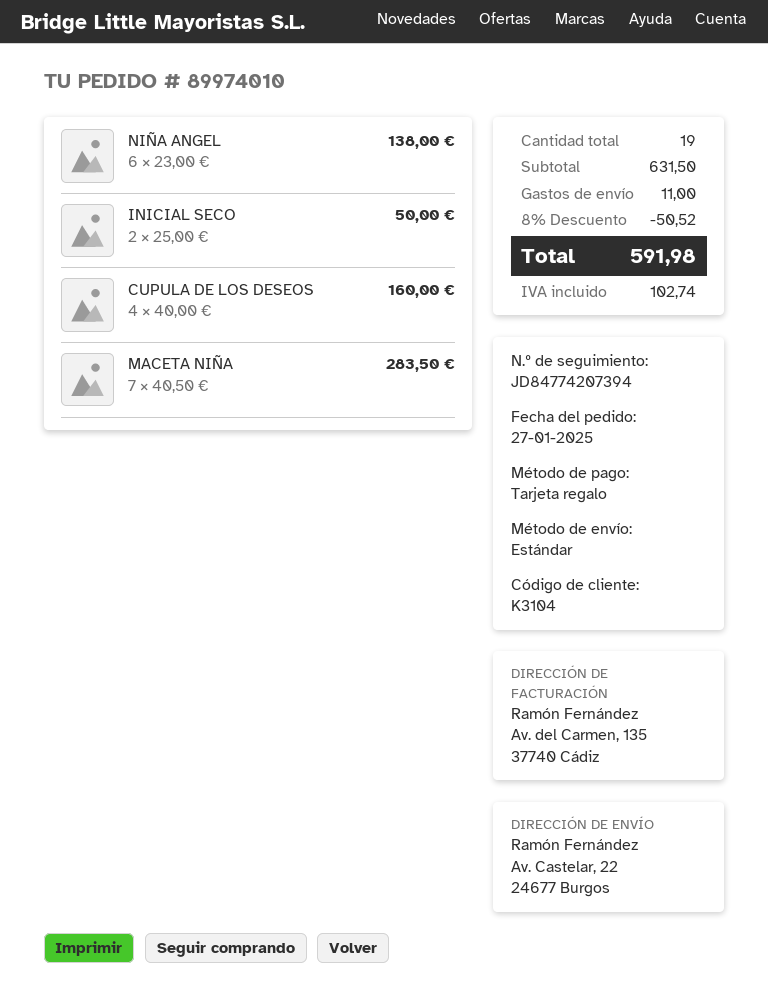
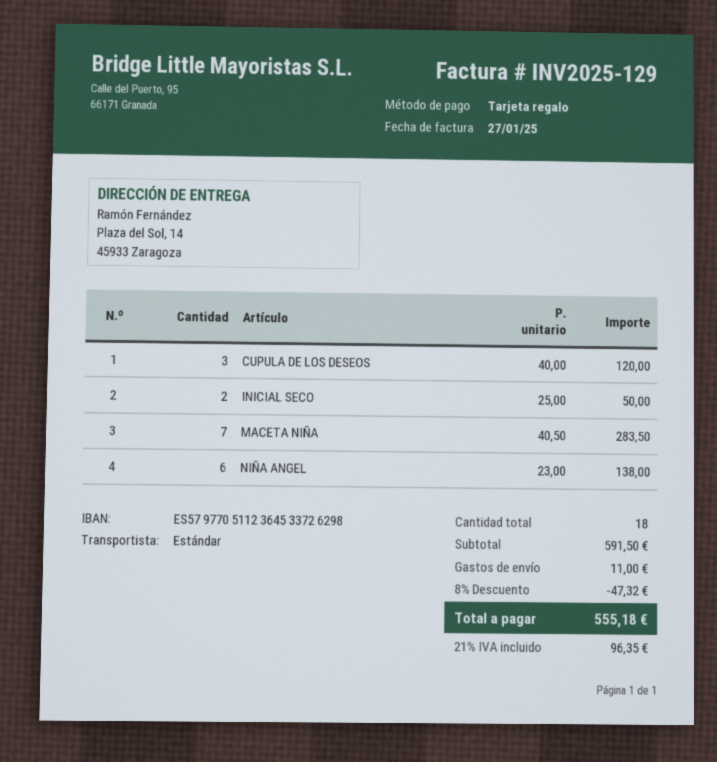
ship to: Av. Castelar, 22, 24677 Burgos -> Plaza del Sol, 14, 45933 Zaragoza
CUPULA DE LOS DESEOS: 4 x 40.00 = 160.00 -> 3 x 40.00 = 120.00
total quantity: 19 -> 18
subtotal: 631.50 -> 591.50
discount: 8% = 50.52 -> 8% = 47.32
tax: 102.74 -> 96.35
total: 591.98 -> 555.18

